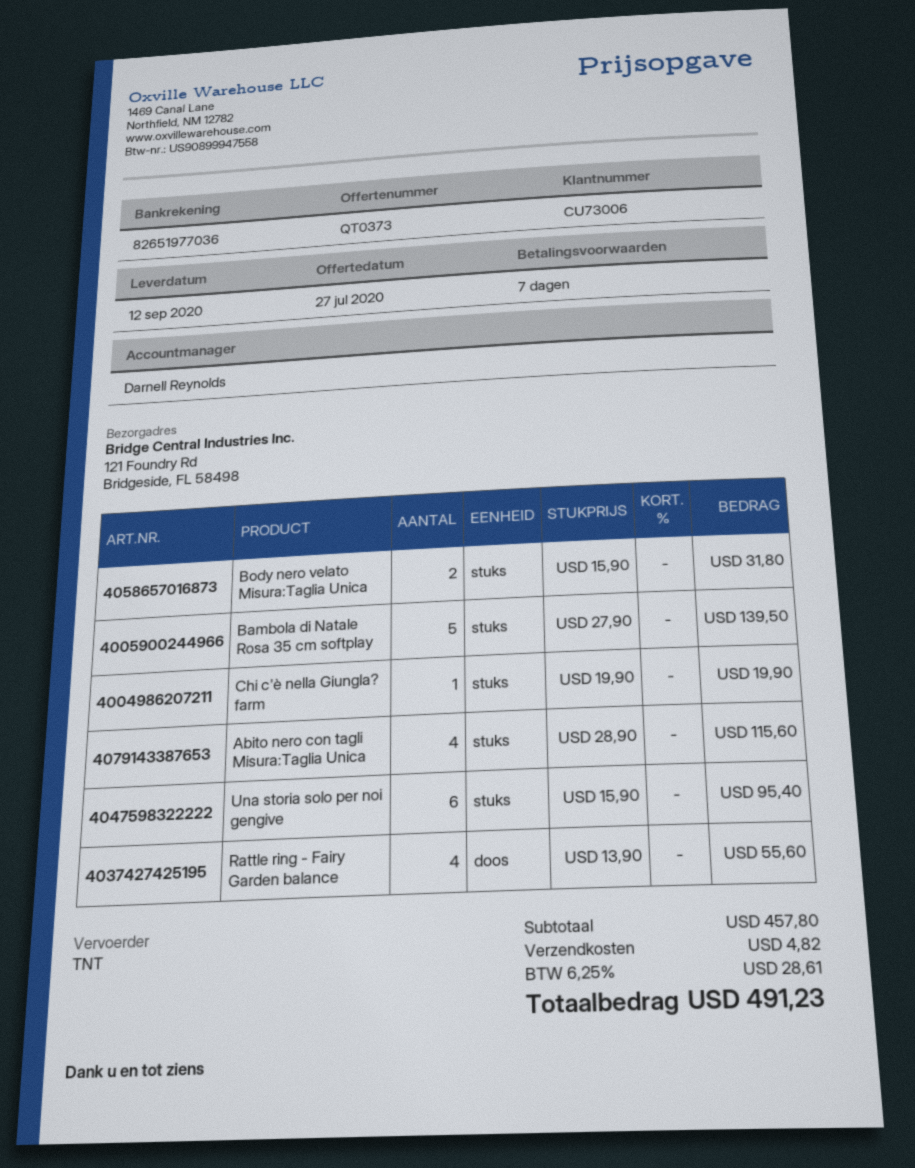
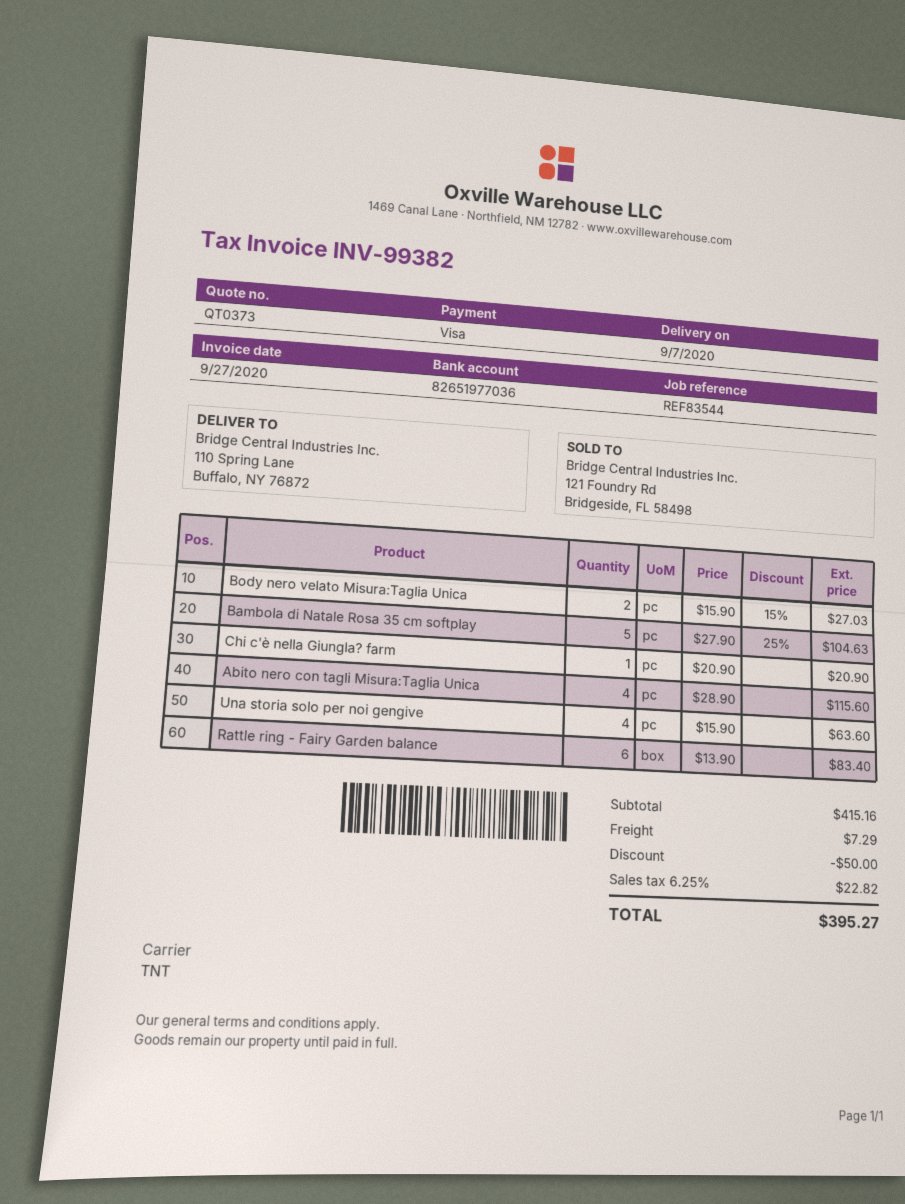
delivery date: 2020-09-12 -> 2020-09-07
ship to: 121 Foundry Rd, Bridgeside, FL 58498 -> 110 Spring Lane, Buffalo, NY 76872
Body nero velato Misura:Taglia Unica: 2 x 15.90 = 31.80 -> 2 x 15.90 - 15% = 27.03
Bambola di Natale Rosa 35 cm softplay: 5 x 27.90 = 139.50 -> 5 x 27.90 - 25% = 104.63
Chi c'è nella Giungla? farm: 1 x 19.90 = 19.90 -> 1 x 20.90 = 20.90
Una storia solo per noi gengive: 6 x 15.90 = 95.40 -> 4 x 15.90 = 63.60
Rattle ring - Fairy Garden balance: 4 x 13.90 = 55.60 -> 6 x 13.90 = 83.40
subtotal: 457.80 -> 415.16
discount: none -> 50.00
shipping: 4.82 -> 7.29
tax: 6.25% = 28.61 -> 6.25% = 22.82
total: 491.23 -> 395.27

